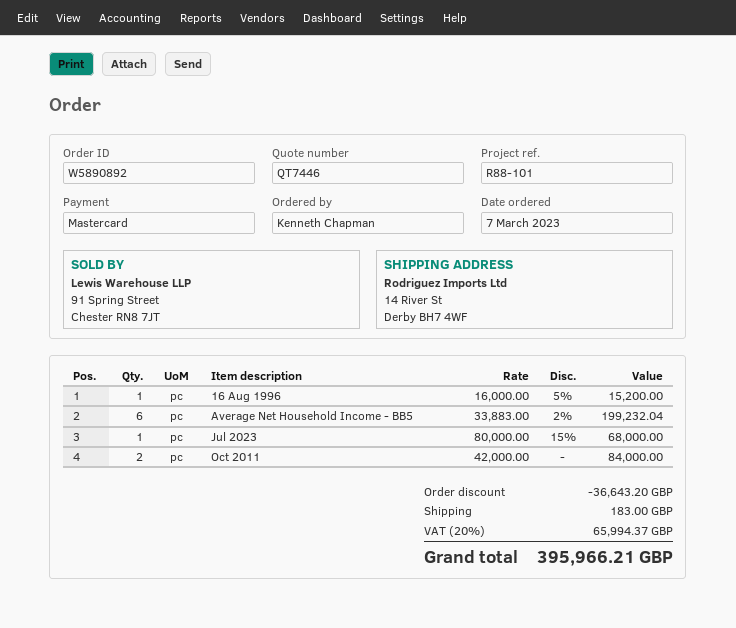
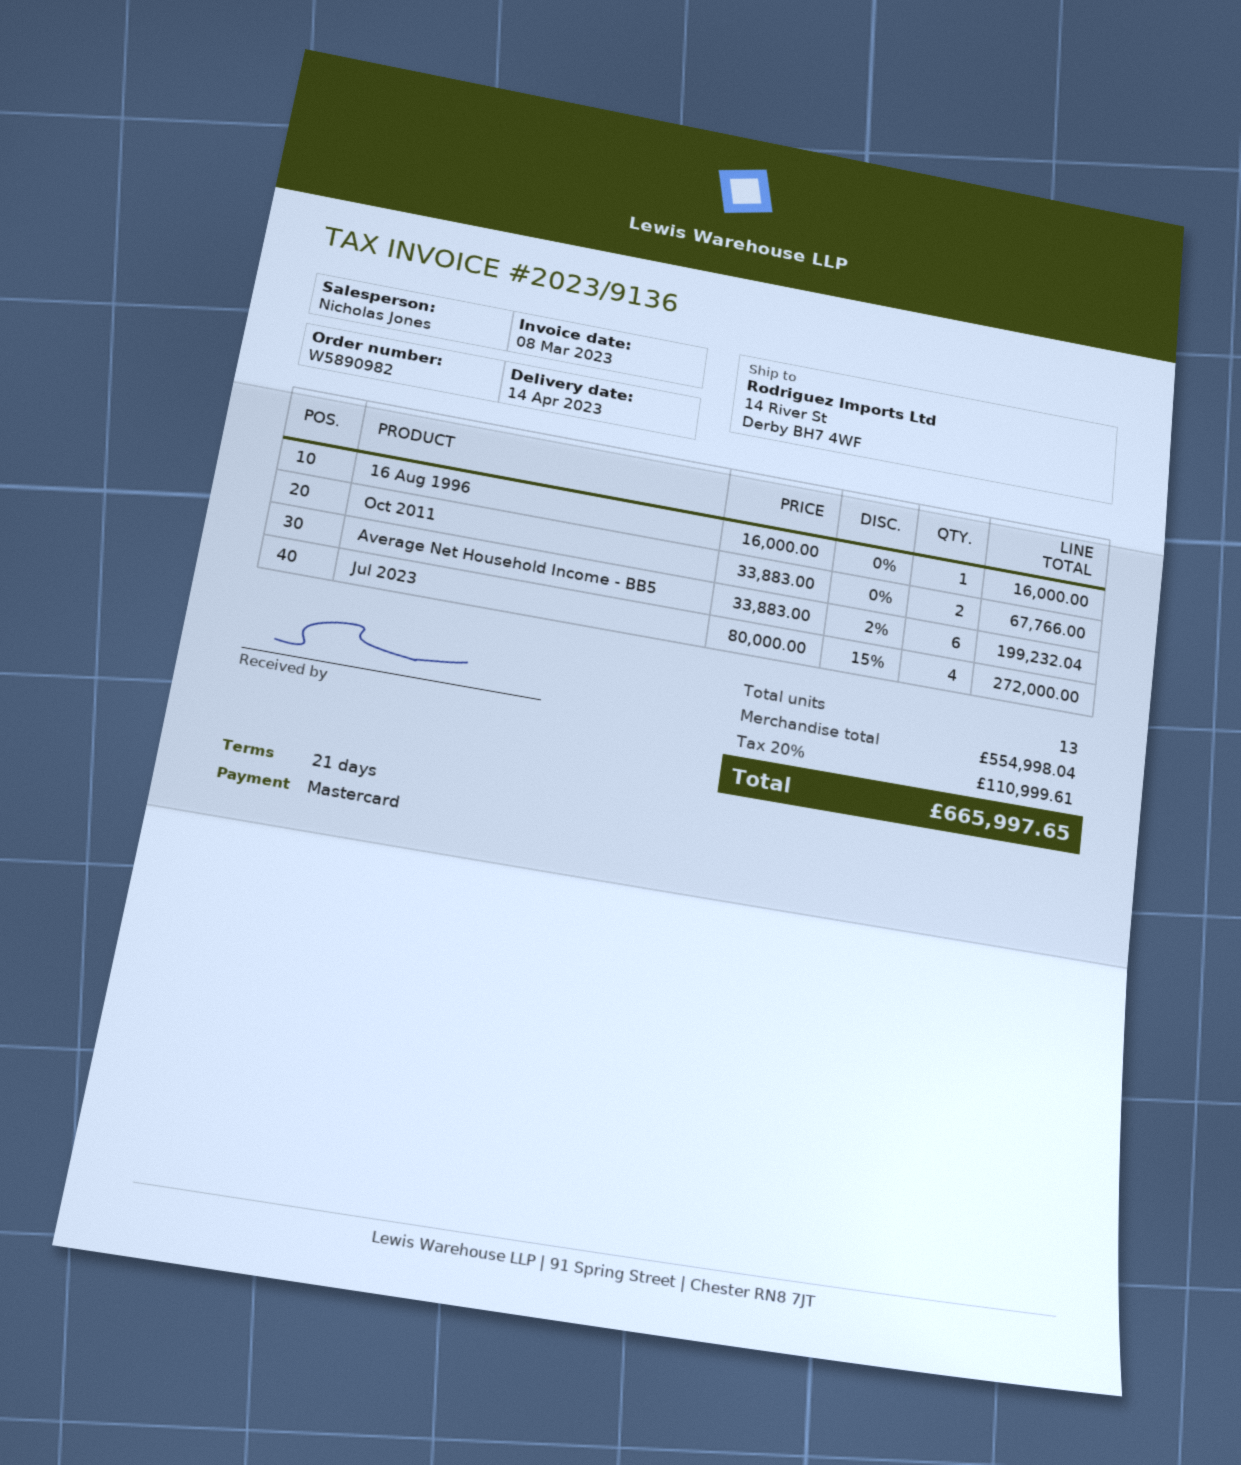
order number: W5890892 -> W5890982
16 Aug 1996: 1 x 16000.00 - 5% = 15200.00 -> 1 x 16000.00 = 16000.00
Jul 2023: 1 x 80000.00 - 15% = 68000.00 -> 4 x 80000.00 - 15% = 272000.00
Oct 2011: 2 x 42000.00 = 84000.00 -> 2 x 33883.00 = 67766.00
discount: 36643.20 -> none
shipping: 183.00 -> none
tax: 20% = 65994.37 -> 20% = 110999.61
total: 395966.21 -> 665997.65

